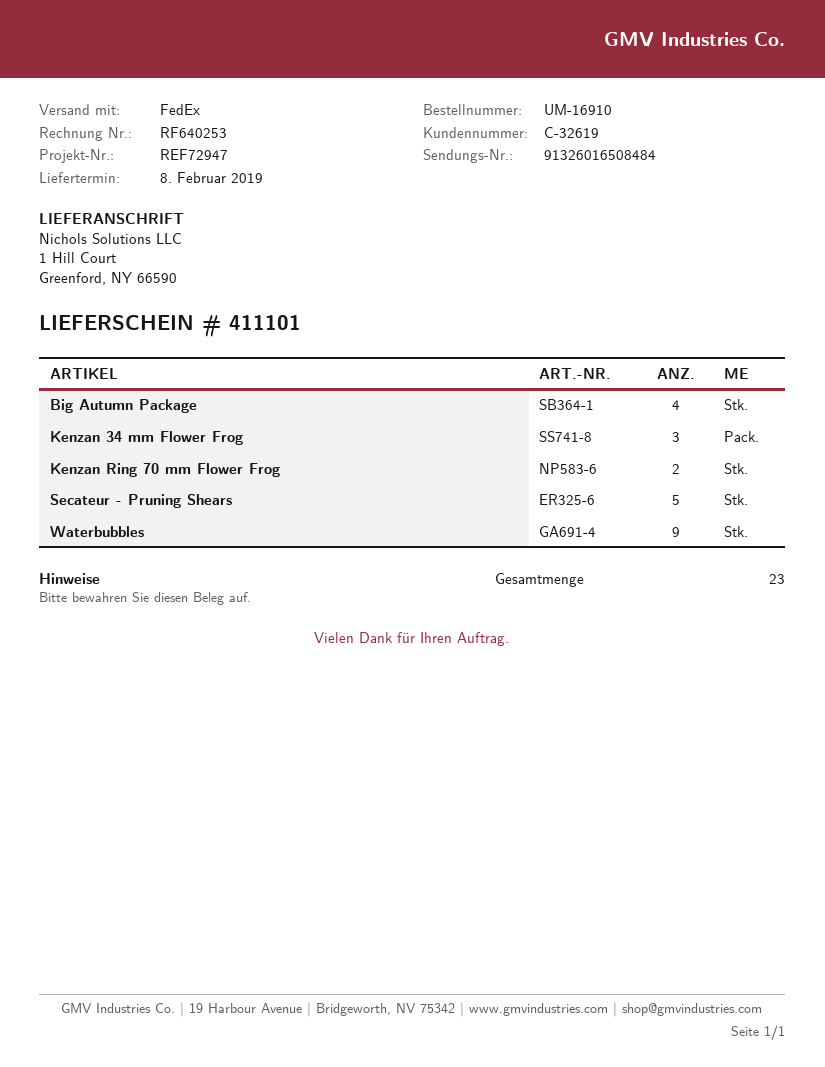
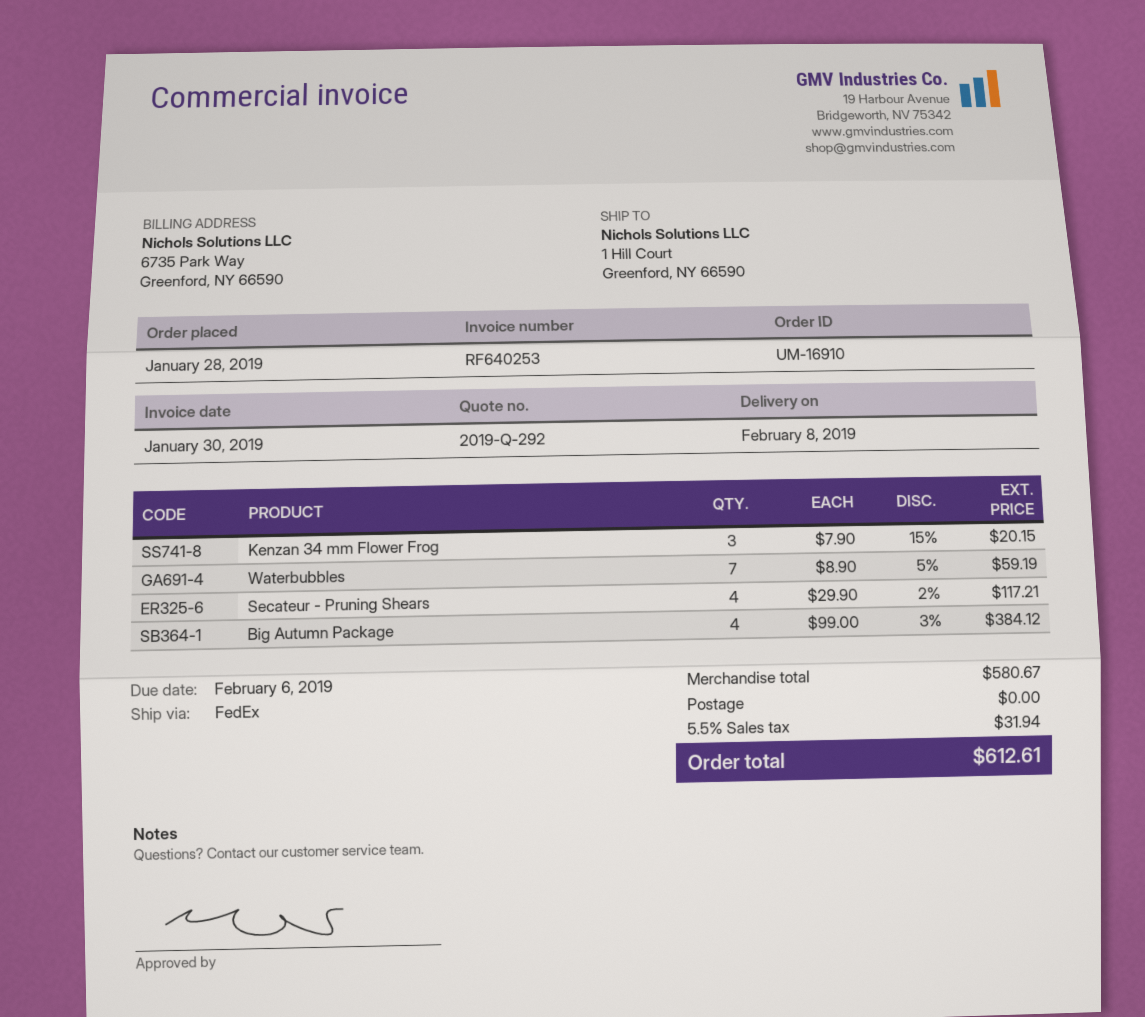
Kenzan Ring 70 mm Flower Frog: 2 -> none
Secateur - Pruning Shears: 5 -> 4
Waterbubbles: 9 -> 7

